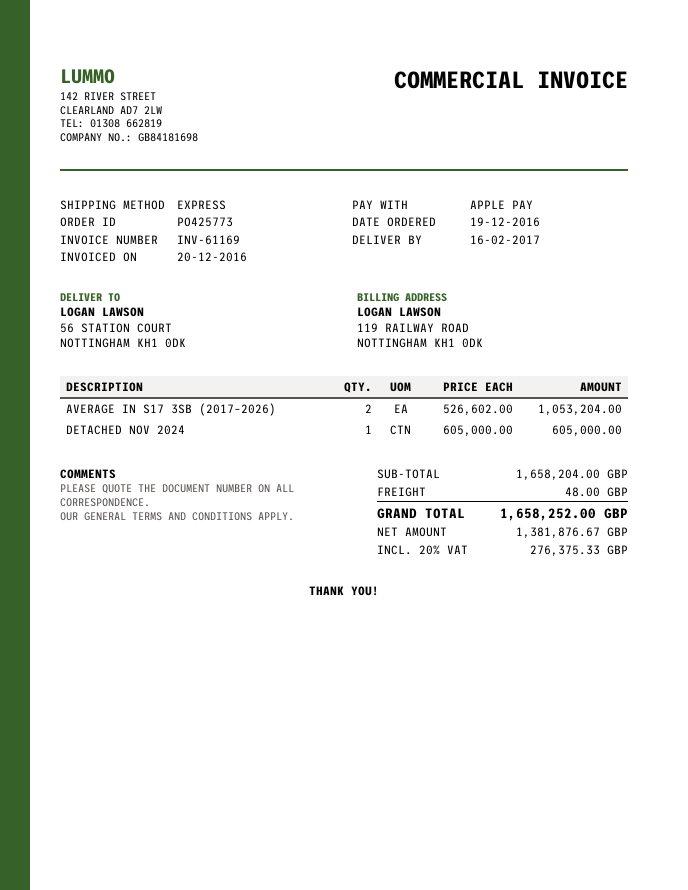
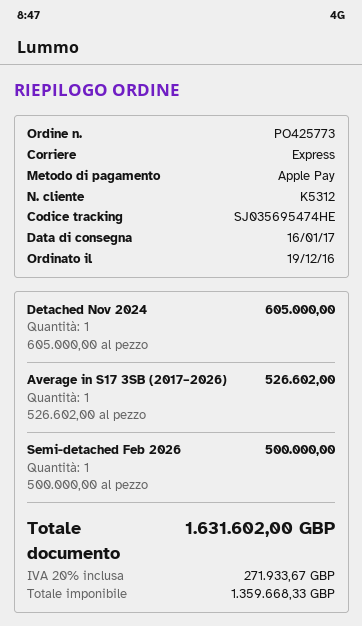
delivery date: 2017-02-16 -> 2017-01-16
AVERAGE IN S17 3SB (2017–2026): 2 x 526602.00 = 1053204.00 -> 1 x 526602.00 = 526602.00
Semi-detached Feb 2026: none -> 1 x 500000.00 = 500000.00
shipping: 48.00 -> none
net: 1381876.67 -> 1359668.33
tax: 20% = 276375.33 -> 20% = 271933.67
total: 1658252.00 -> 1631602.00

